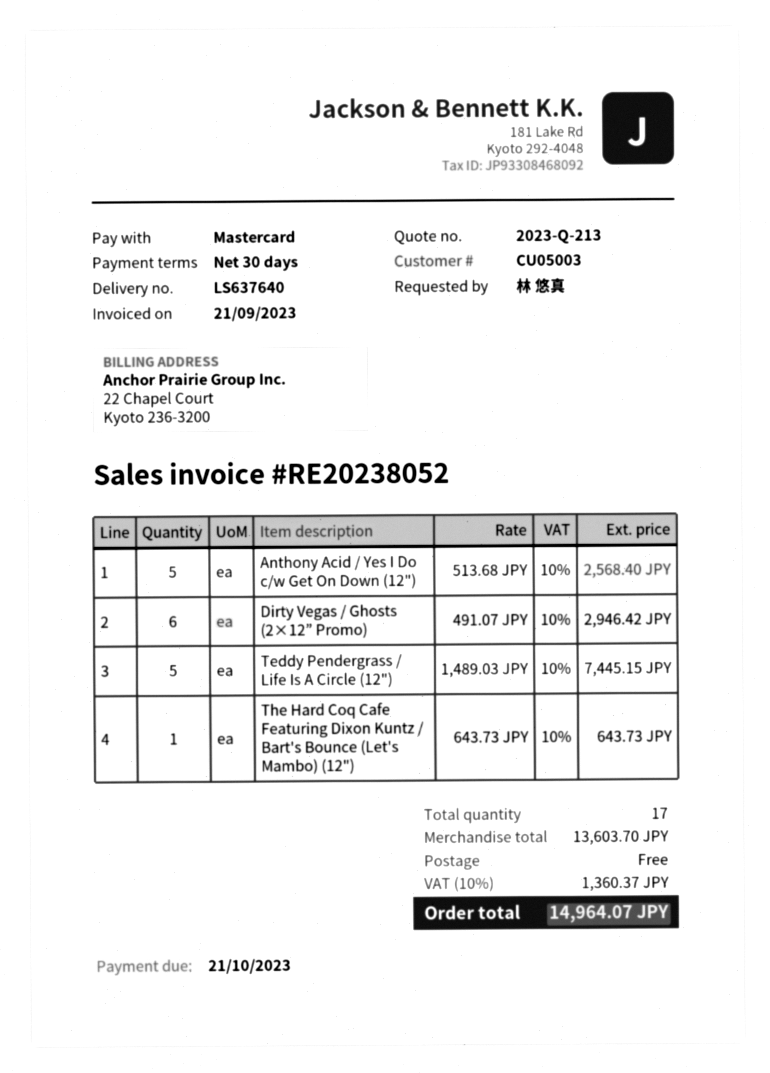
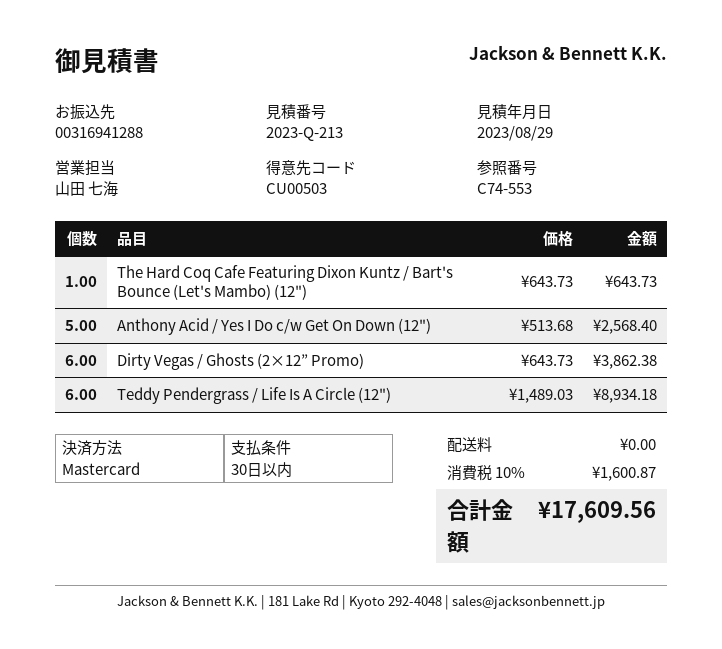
customer number: CU05003 -> CU00503
Dirty Vegas / Ghosts (2×12” Promo): 6 x 491.07 = 2946.42 -> 6 x 643.73 = 3862.38
Teddy Pendergrass / Life Is A Circle (12"): 5 x 1489.03 = 7445.15 -> 6 x 1489.03 = 8934.18
tax: 10% = 1360.37 -> 10% = 1600.87
total: 14964.07 -> 17609.56

